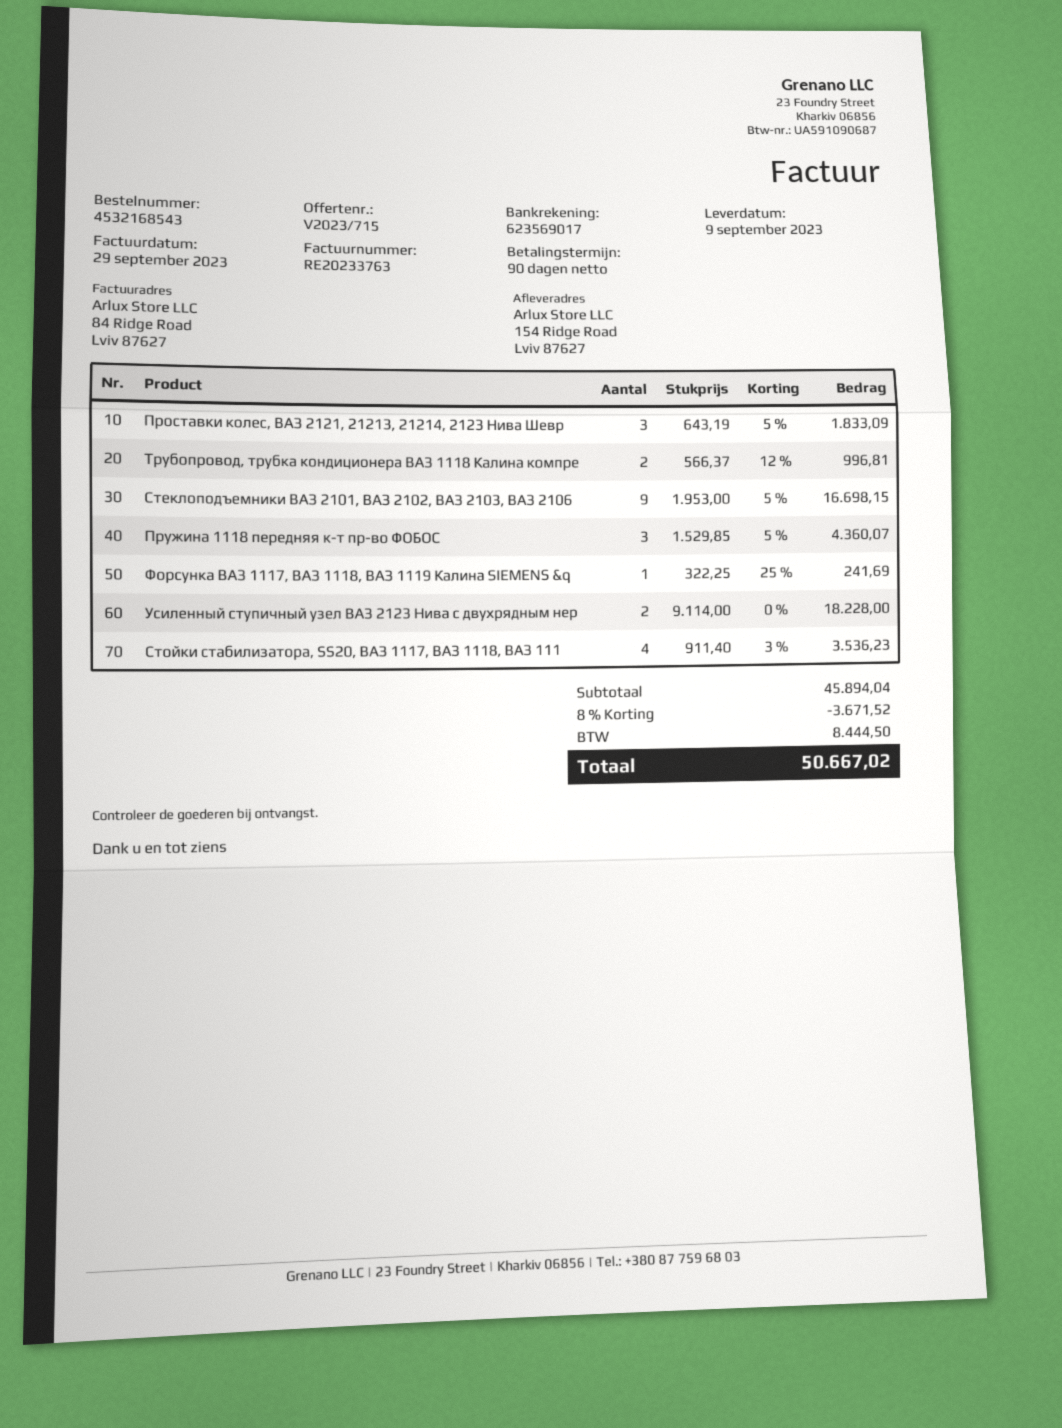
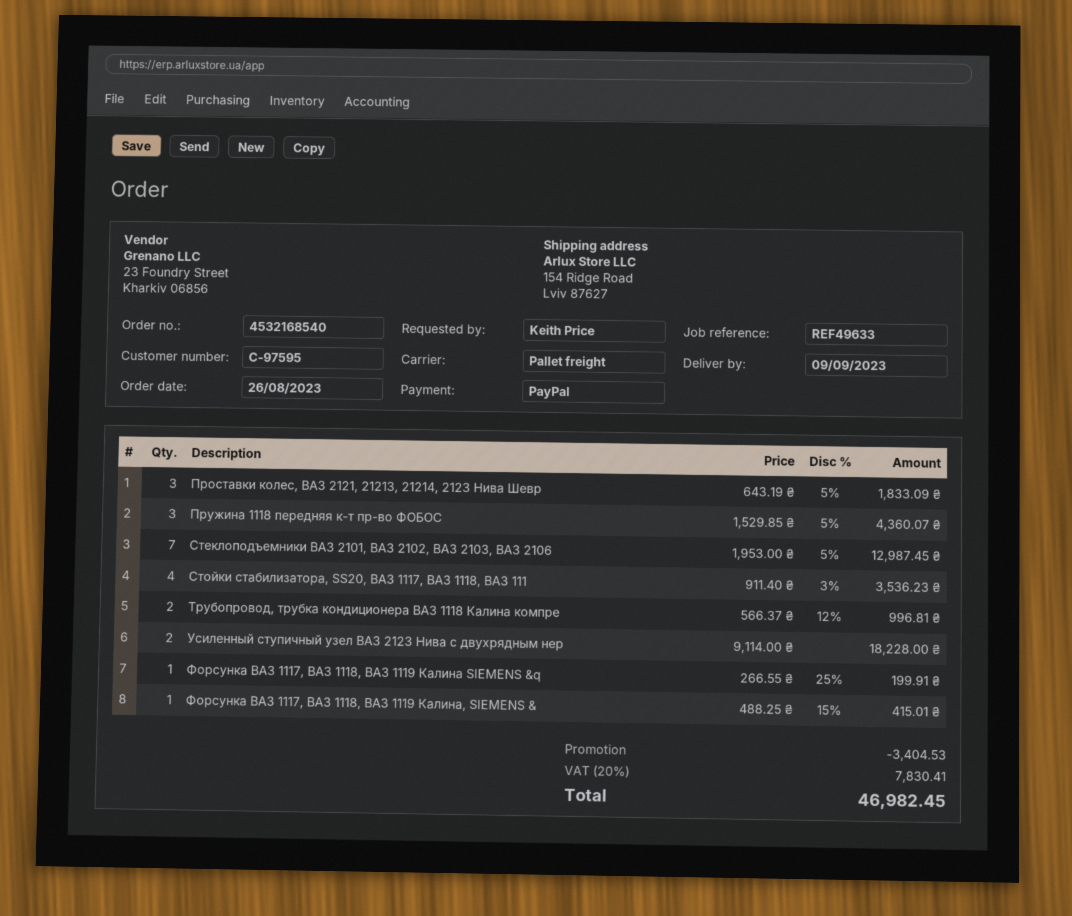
order number: 4532168543 -> 4532168540
Стеклоподъемники ВАЗ 2101, ВАЗ 2102, ВАЗ 2103, ВАЗ 2106: 9 x 1953.00 - 5% = 16698.15 -> 7 x 1953.00 - 5% = 12987.45
Форсунка ВАЗ 1117, ВАЗ 1118, ВАЗ 1119 Калина SIEMENS &q: 1 x 322.25 - 25% = 241.69 -> 1 x 266.55 - 25% = 199.91
Форсунка ВАЗ 1117, ВАЗ 1118, ВАЗ 1119 Калина, SIEMENS &: none -> 1 x 488.25 - 15% = 415.01
discount: 3671.52 -> 3404.53
tax: 8444.50 -> 7830.41
total: 50667.02 -> 46982.45

